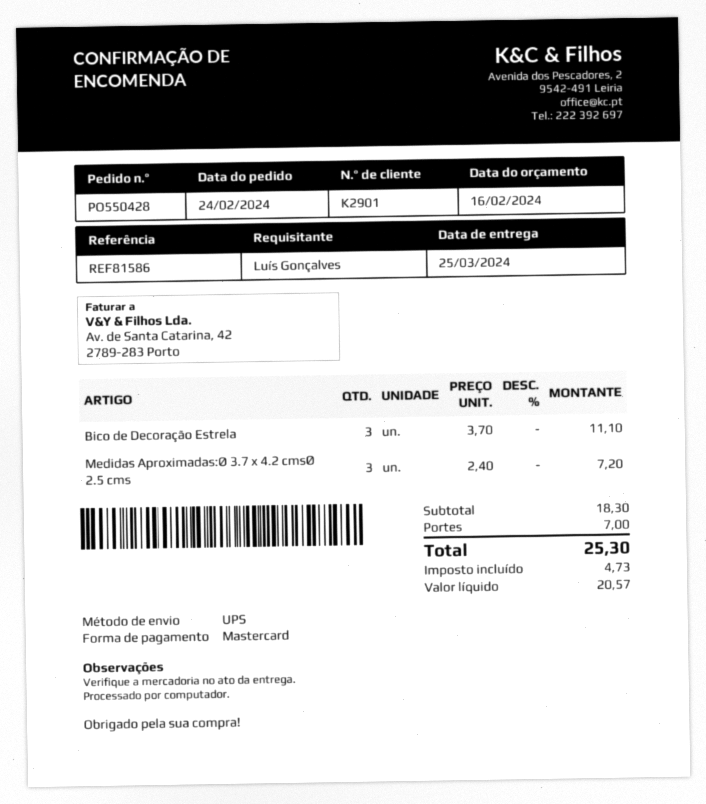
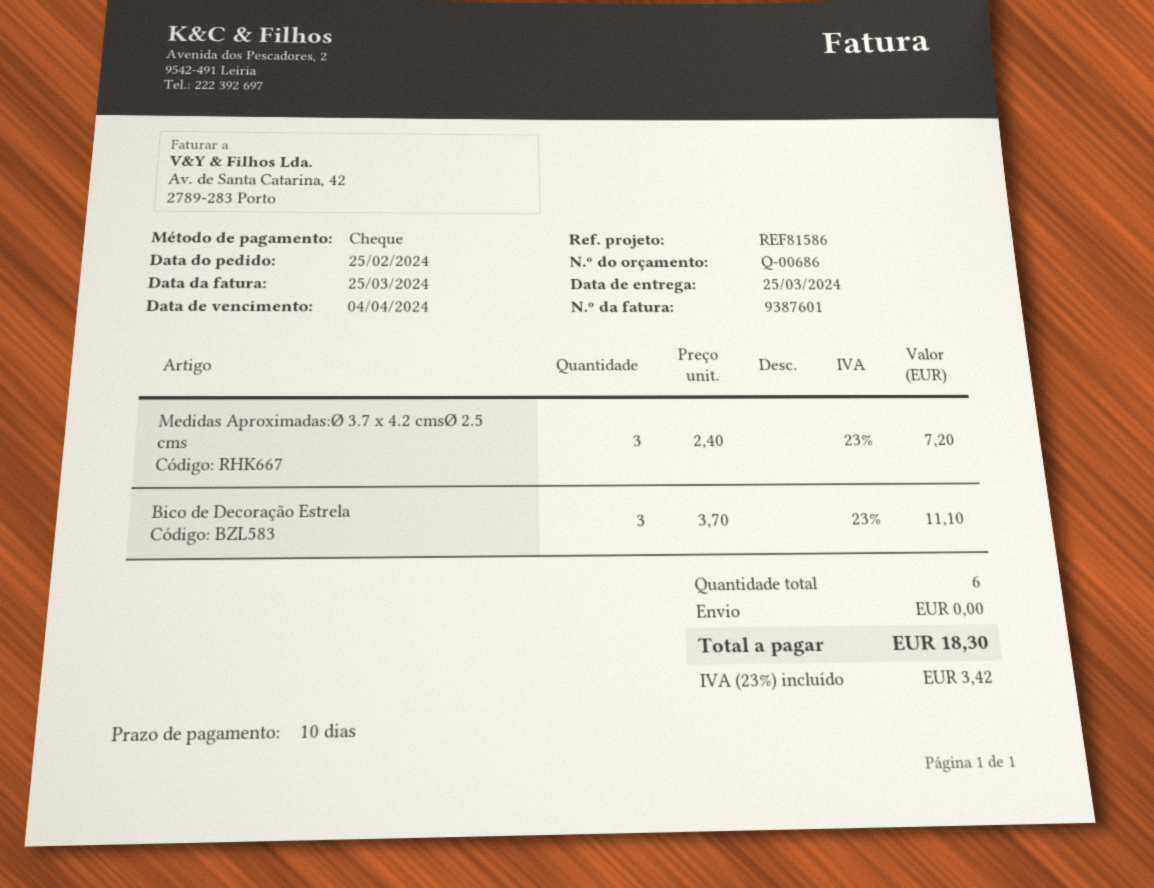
order date: 2024-02-24 -> 2024-02-25
payment method: Mastercard -> cheque
shipping: 7.00 -> 0.00
tax: 4.73 -> 3.42
total: 25.30 -> 18.30

